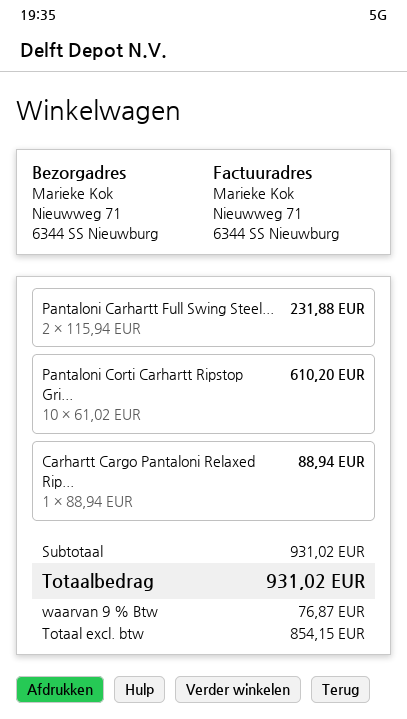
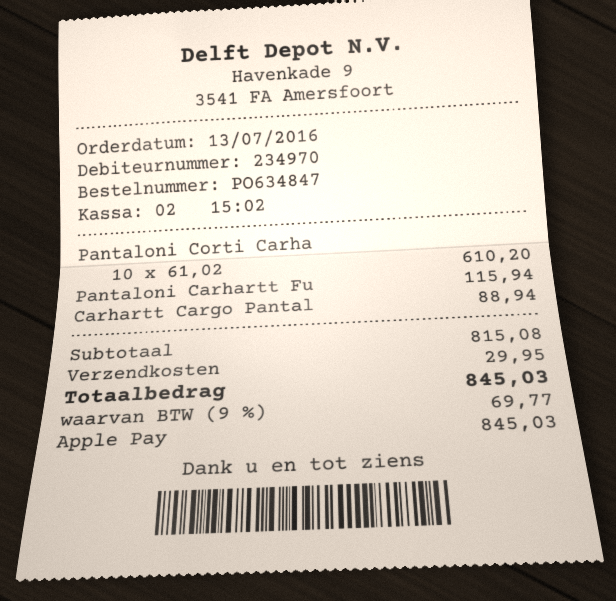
Pantaloni Carhartt Full Swing Steel...: 2 x 115.94 = 231.88 -> 1 x 115.94 = 115.94
subtotal: 931.02 -> 815.08
shipping: none -> 29.95
tax: 9% = 76.87 -> 9% = 69.77
total: 931.02 -> 845.03

